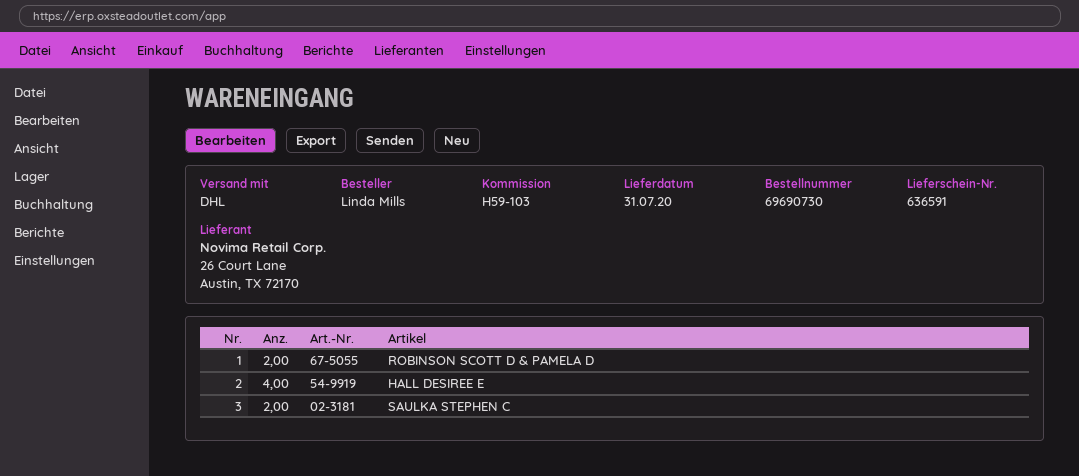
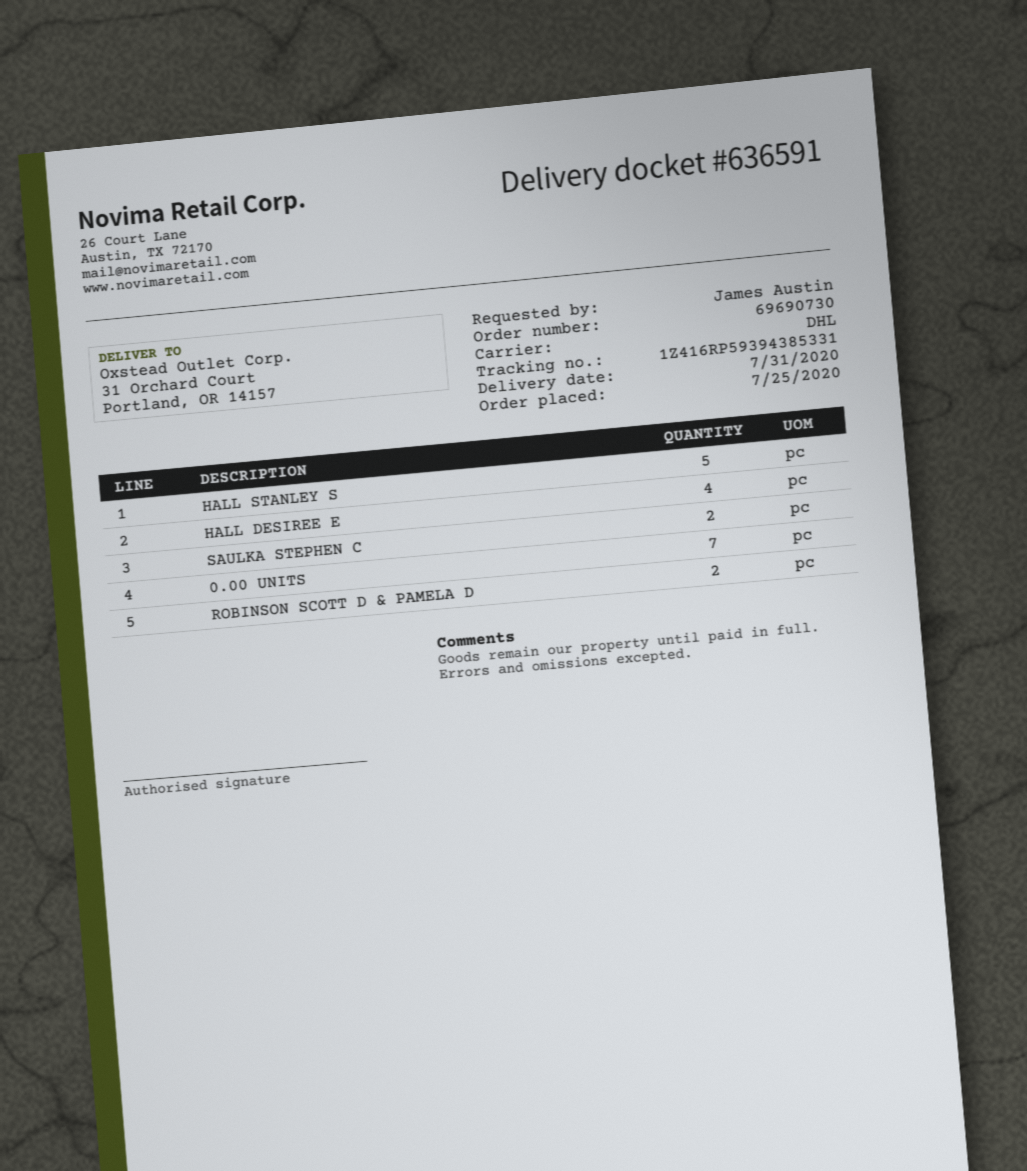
ordered by: Linda Mills -> James Austin
HALL STANLEY S: none -> 5
0.00 UNITS: none -> 7

